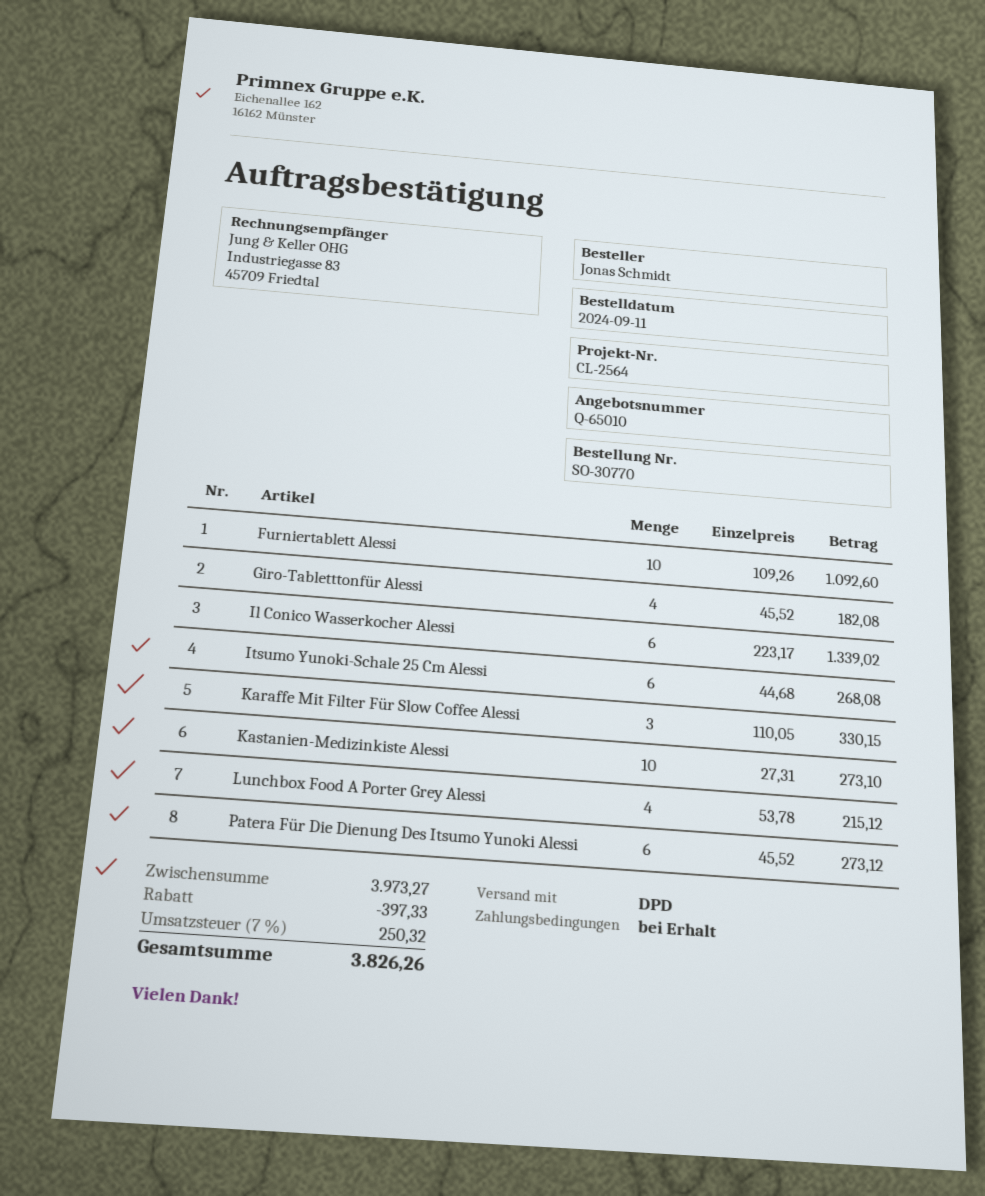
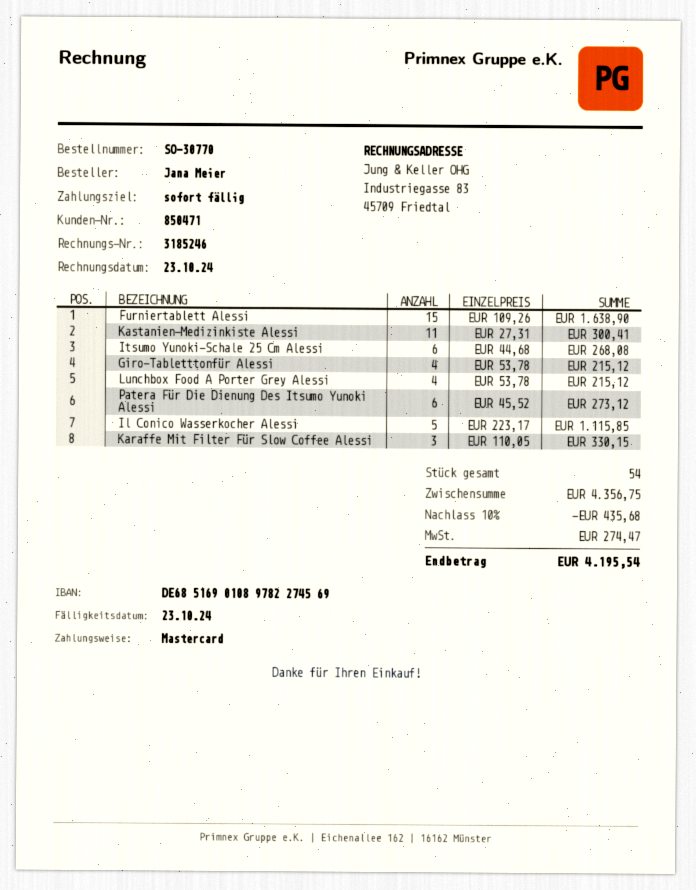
ordered by: Jonas Schmidt -> Jana Meier
Furniertablett Alessi: 10 x 109.26 = 1092.60 -> 15 x 109.26 = 1638.90
Giro-Tabletttonfür Alessi: 4 x 45.52 = 182.08 -> 4 x 53.78 = 215.12
Il Conico Wasserkocher Alessi: 6 x 223.17 = 1339.02 -> 5 x 223.17 = 1115.85
Kastanien-Medizinkiste Alessi: 10 x 27.31 = 273.10 -> 11 x 27.31 = 300.41
subtotal: 3973.27 -> 4356.75
discount: 397.33 -> 435.68
tax: 250.32 -> 274.47
total: 3826.26 -> 4195.54

